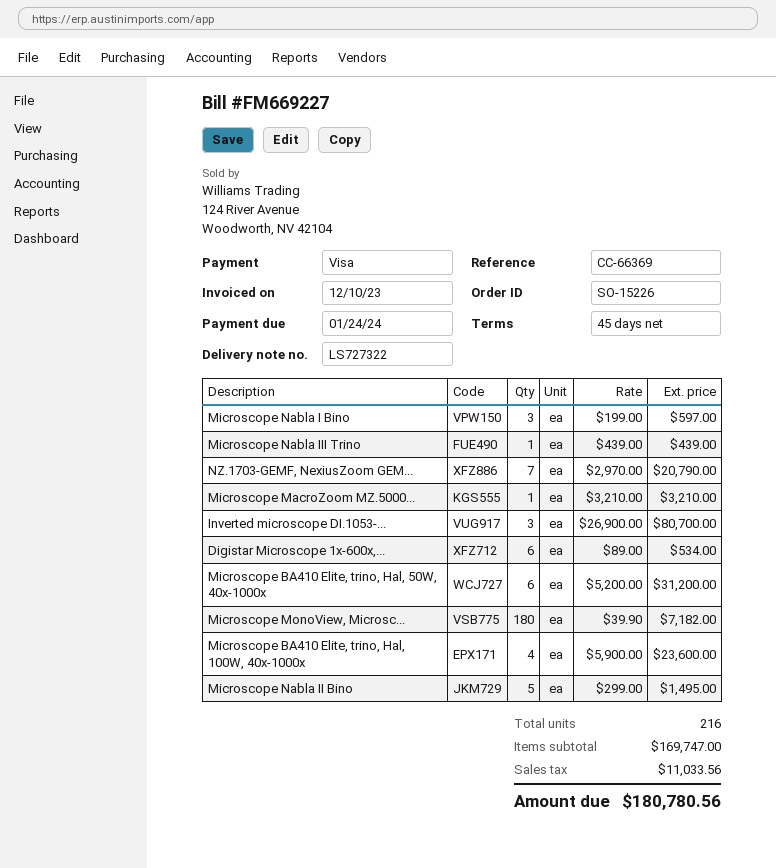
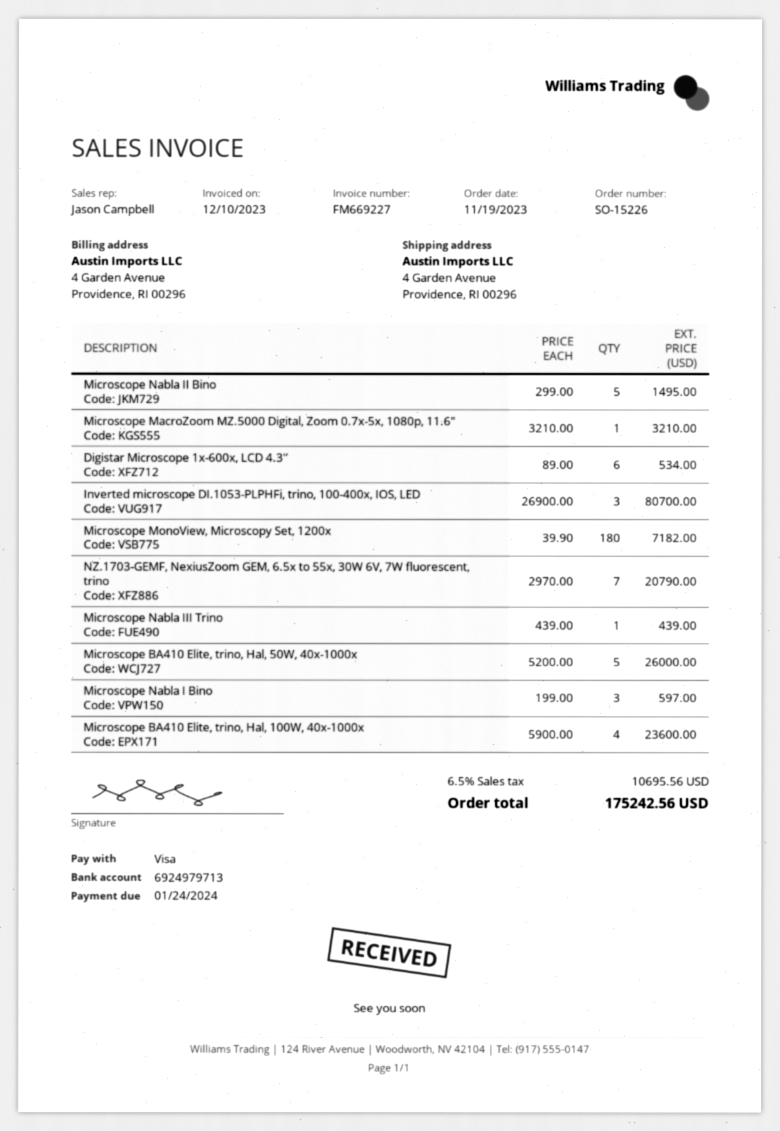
Microscope BA410 Elite, trino, Hal, 50W, 40x-1000x: 6 x 5200.00 = 31200.00 -> 5 x 5200.00 = 26000.00
tax: 11033.56 -> 10695.56
total: 180780.56 -> 175242.56

